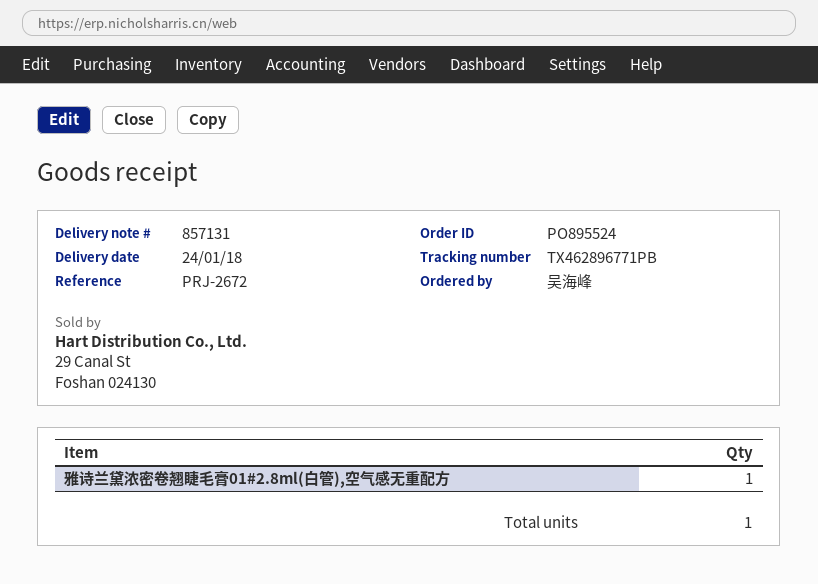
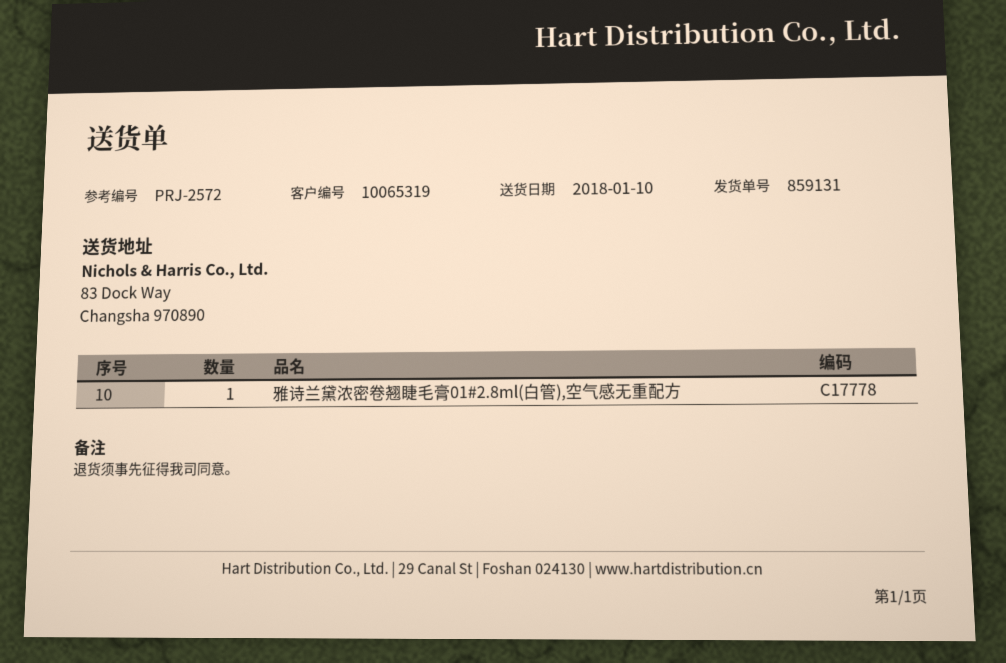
delivery note number: 857131 -> 859131
delivery date: 2018-01-24 -> 2018-01-10
reference: PRJ-2672 -> PRJ-2572

